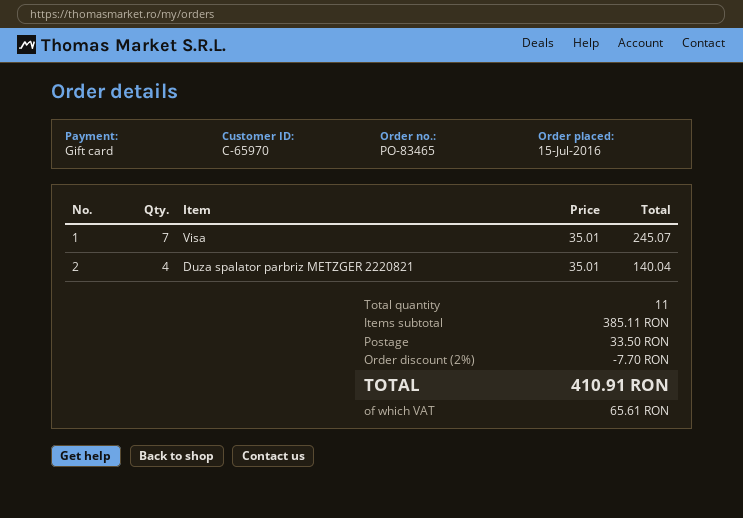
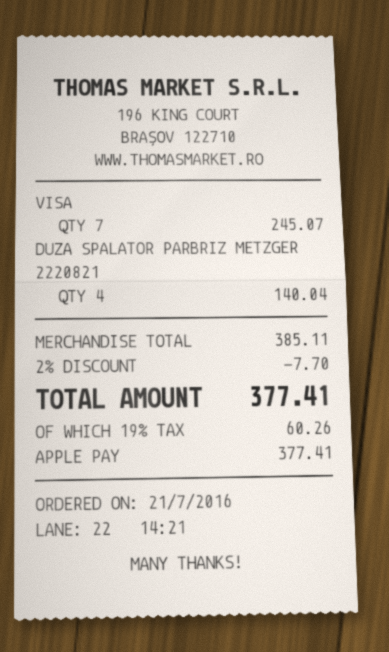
order date: 2016-07-15 -> 2016-07-21
payment method: gift card -> Apple Pay
shipping: 33.50 -> none
tax: 65.61 -> 60.26
total: 410.91 -> 377.41

